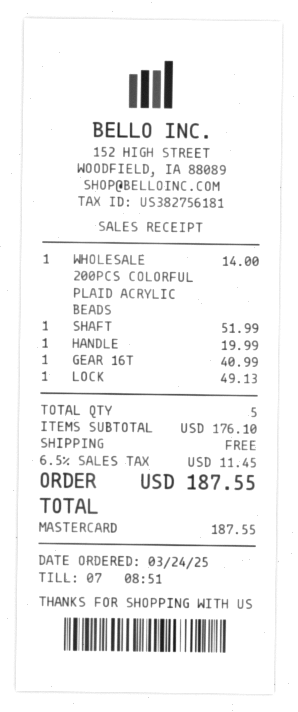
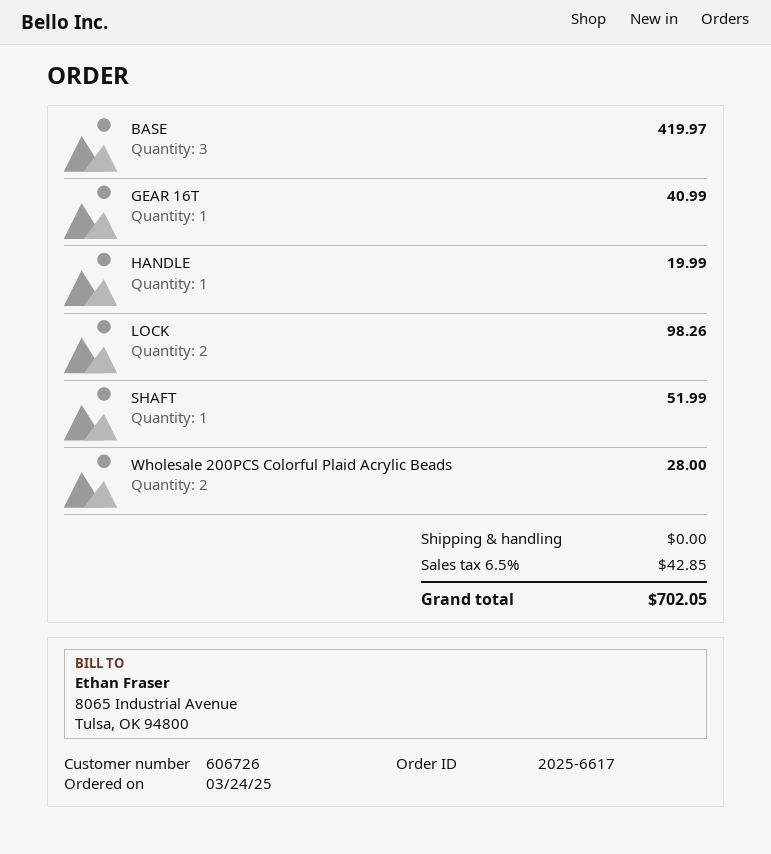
WHOLESALE 200PCS COLORFUL PLAID ACRYLIC BEADS: 1 for 14.00 -> 2 for 28.00
LOCK: 1 for 49.13 -> 2 for 98.26
BASE: none -> 3 for 419.97
tax: 6.5% = 11.45 -> 6.5% = 42.85
total: 187.55 -> 702.05

